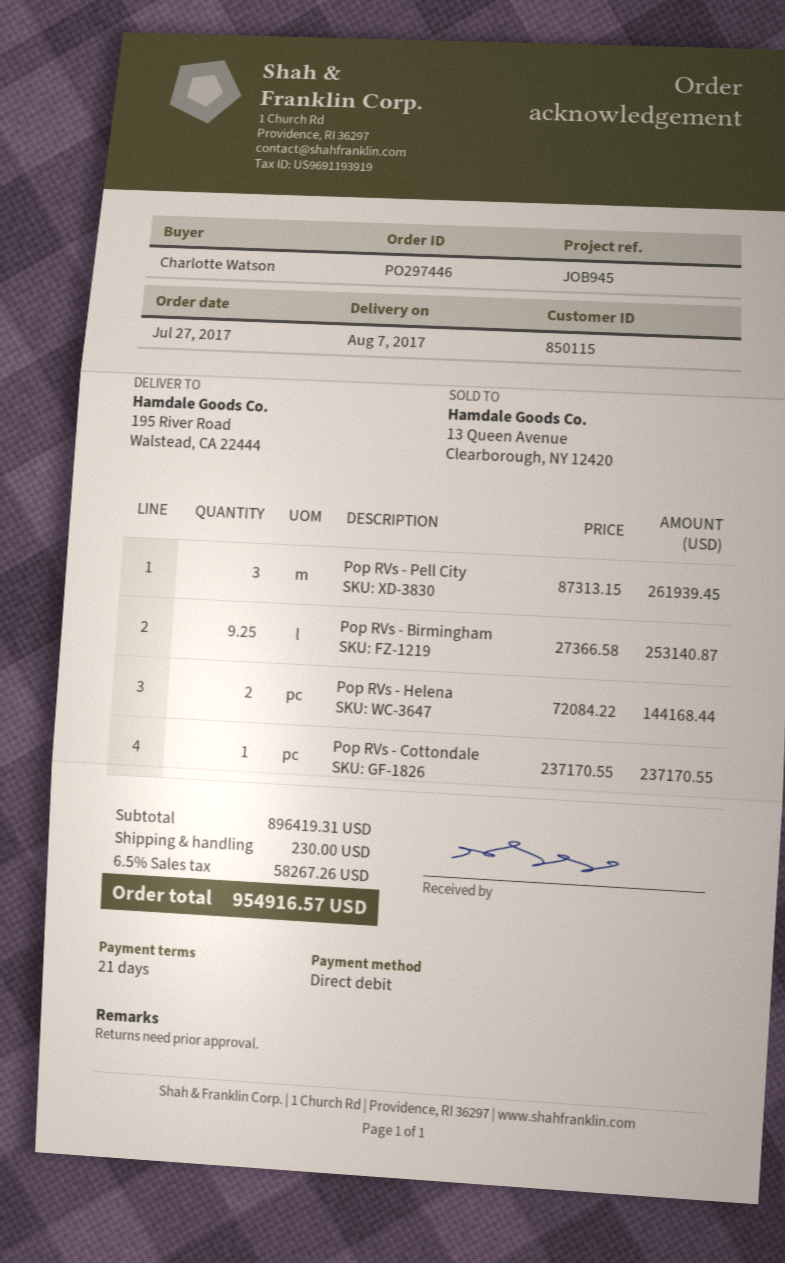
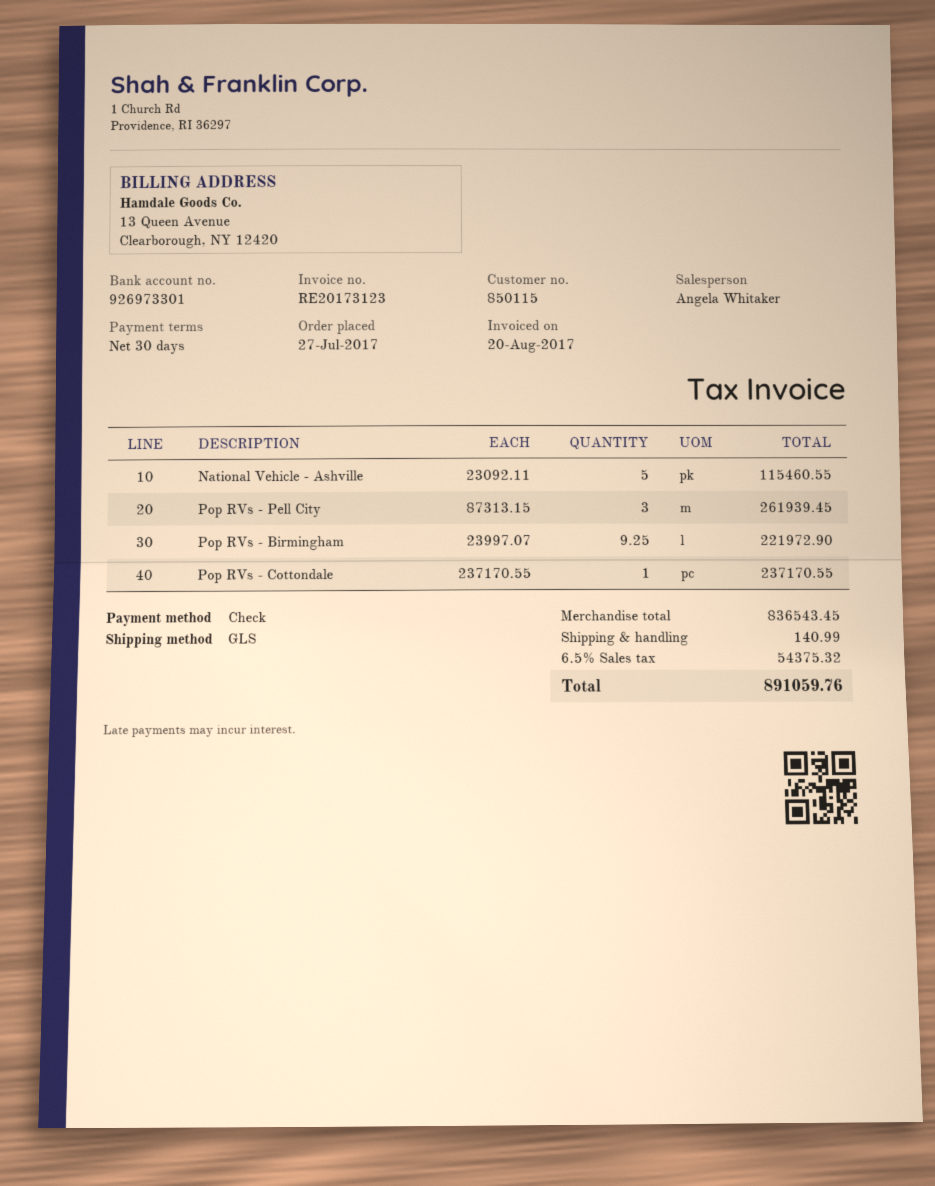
payment terms: 21 days -> 30 days
payment method: direct debit -> cheque
Pop RVs - Birmingham: 9.25 x 27366.58 = 253140.87 -> 9.25 x 23997.07 = 221972.90
Pop RVs - Helena: 2 x 72084.22 = 144168.44 -> none
National Vehicle - Ashville: none -> 5 x 23092.11 = 115460.55
subtotal: 896419.31 -> 836543.45
shipping: 230.00 -> 140.99
tax: 6.5% = 58267.26 -> 6.5% = 54375.32
total: 954916.57 -> 891059.76

